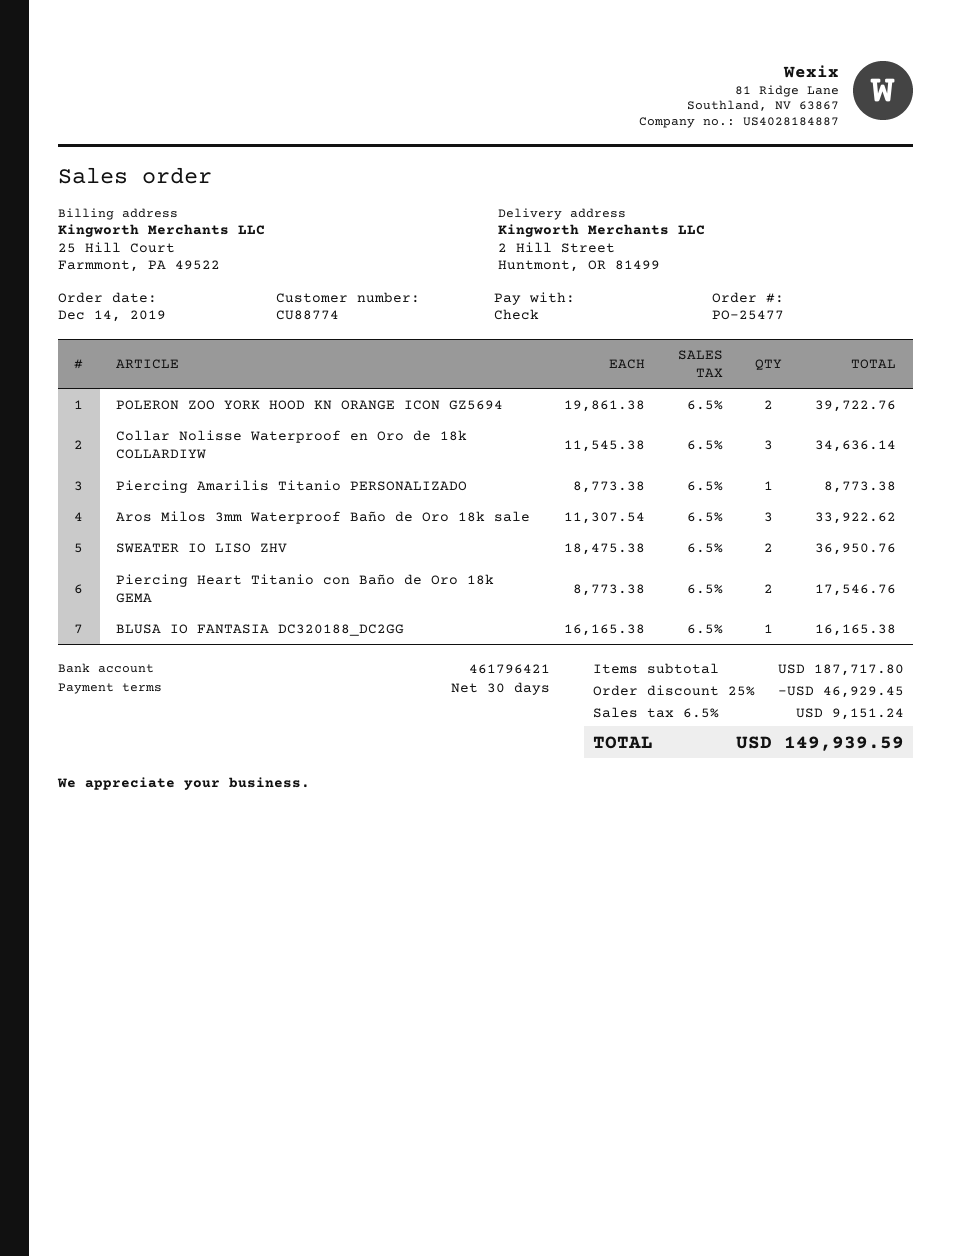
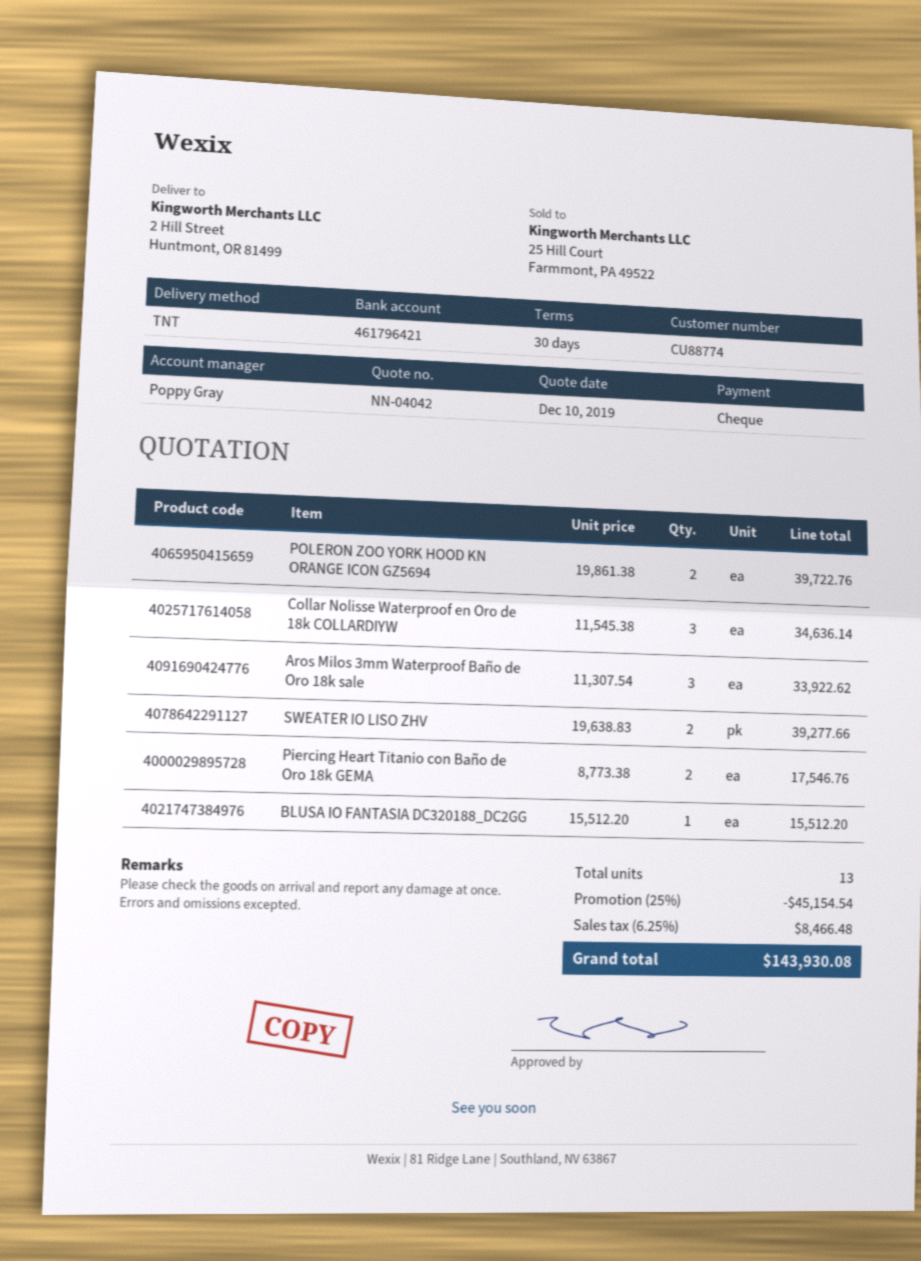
Piercing Amarilis Titanio PERSONALIZADO: 1 x 8773.38 = 8773.38 -> none
SWEATER IO LISO ZHV: 2 x 18475.38 = 36950.76 -> 2 x 19638.83 = 39277.66
BLUSA IO FANTASIA DC320188_DC2GG: 1 x 16165.38 = 16165.38 -> 1 x 15512.20 = 15512.20
discount: 25% = 46929.45 -> 25% = 45154.54
tax: 6.5% = 9151.24 -> 6.25% = 8466.48
total: 149939.59 -> 143930.08

